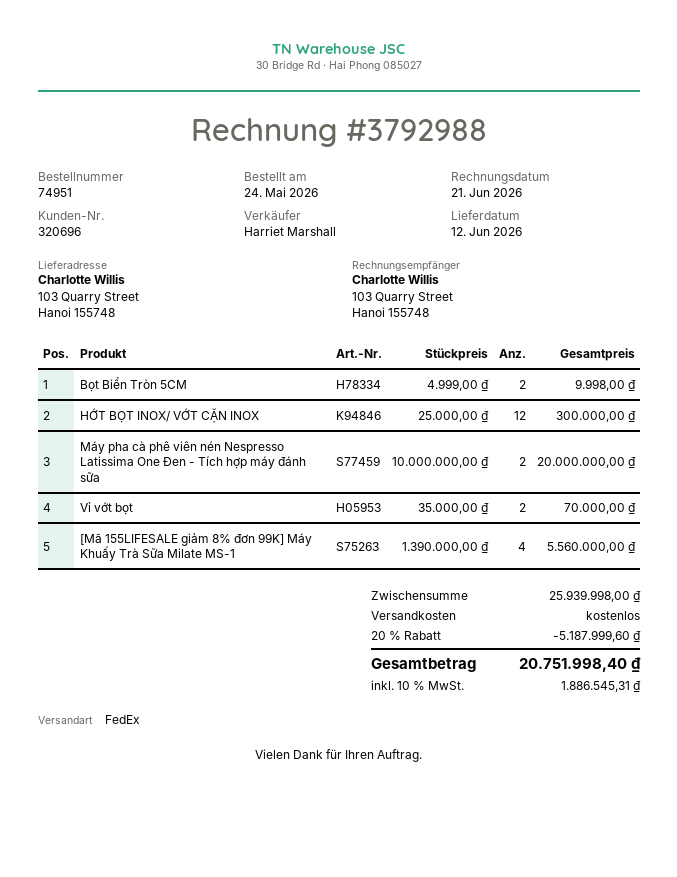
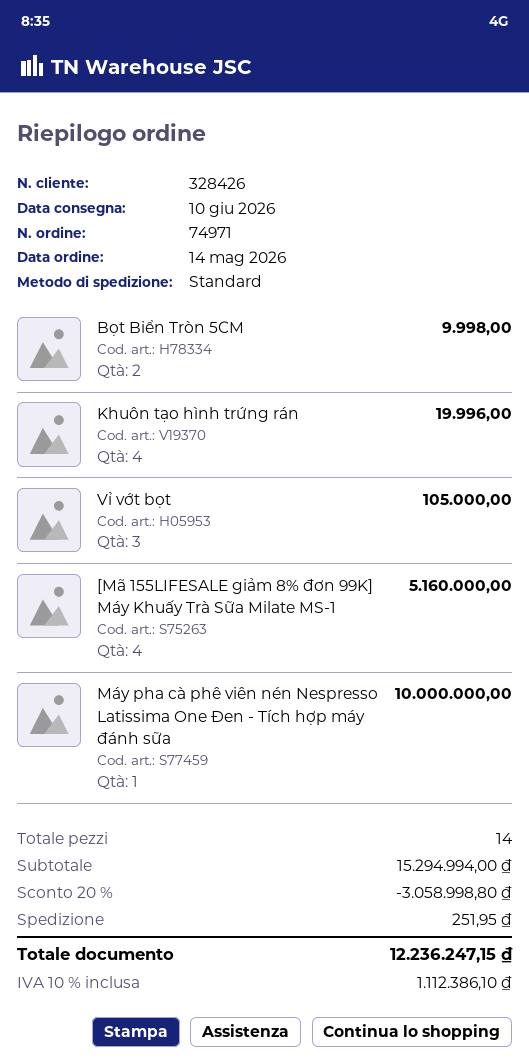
order number: 74951 -> 74971
order date: 2026-05-24 -> 2026-05-14
delivery date: 2026-06-12 -> 2026-06-10
customer number: 320696 -> 328426
shipping method: FedEx -> standard
HỚT BỌT INOX/ VỚT CẶN INOX: 12 for 300000.00 -> none
Máy pha cà phê viên nén Nespresso Latissima One Đen - Tích hợp máy đánh sữa: 2 for 20000000.00 -> 1 for 10000000.00
Vỉ vớt bọt: 2 for 70000.00 -> 3 for 105000.00
[Mã 155LIFESALE giảm 8% đơn 99K] Máy Khuấy Trà Sữa Milate MS-1: 4 for 5560000.00 -> 4 for 5160000.00
Khuôn tạo hình trứng rán: none -> 4 for 19996.00
subtotal: 25939998.00 -> 15294994.00
discount: 20% = 5187999.60 -> 20% = 3058998.80
shipping: 0.00 -> 251.95
tax: 10% = 1886545.31 -> 10% = 1112386.10
total: 20751998.40 -> 12236247.15

